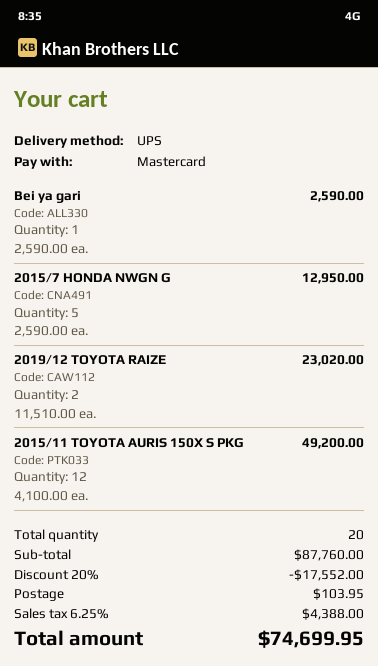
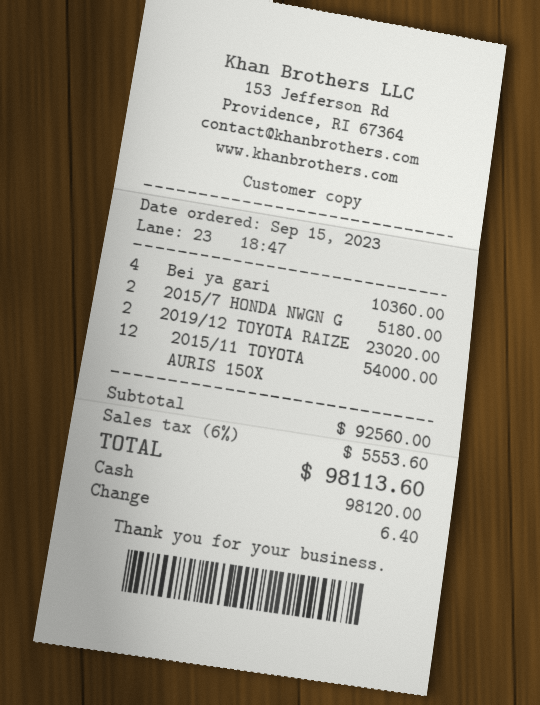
payment method: Mastercard -> cash
Bei ya gari: 1 for 2590.00 -> 4 for 10360.00
2015/7 HONDA NWGN G: 5 for 12950.00 -> 2 for 5180.00
2015/11 TOYOTA AURIS 150X S PKG: 12 for 49200.00 -> 12 for 54000.00
subtotal: 87760.00 -> 92560.00
discount: 20% = 17552.00 -> none
shipping: 103.95 -> none
tax: 6.25% = 4388.00 -> 6% = 5553.60
total: 74699.95 -> 98113.60

